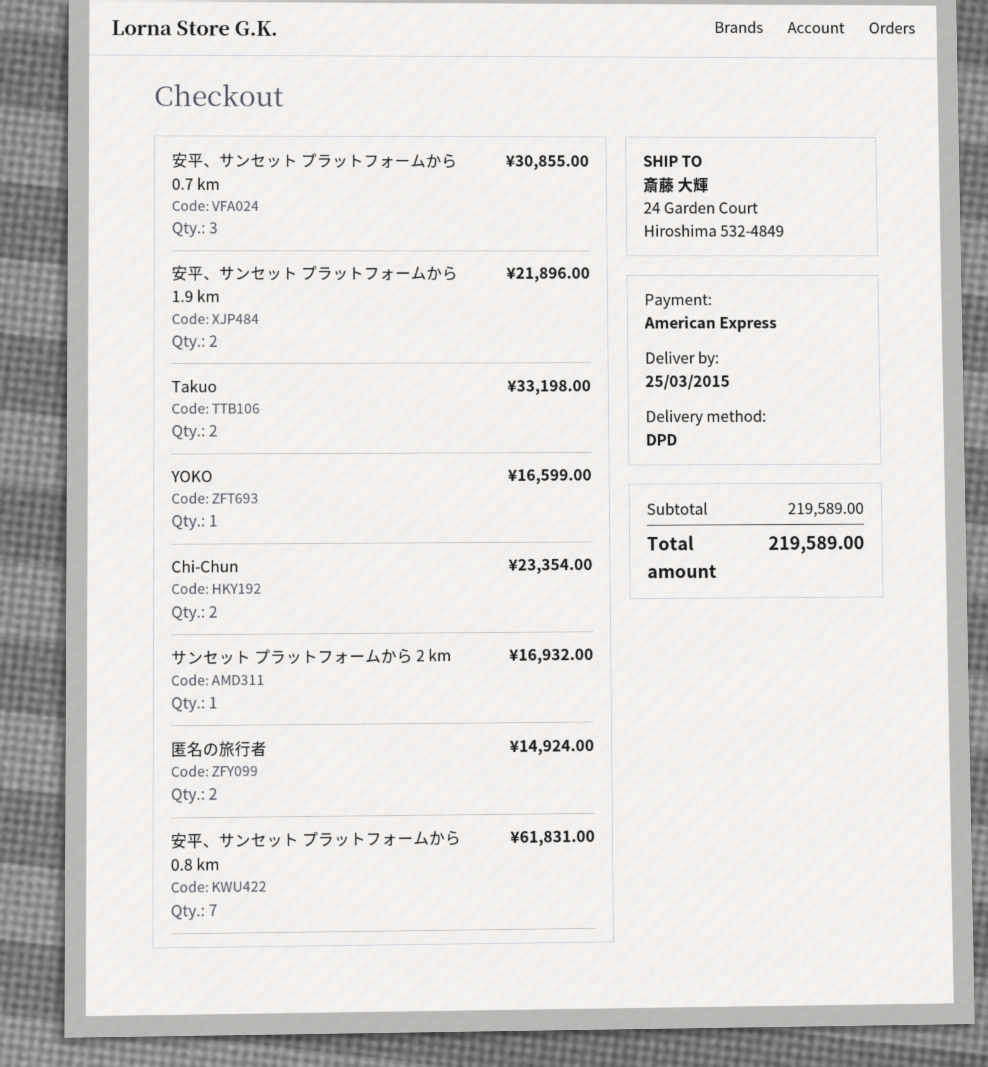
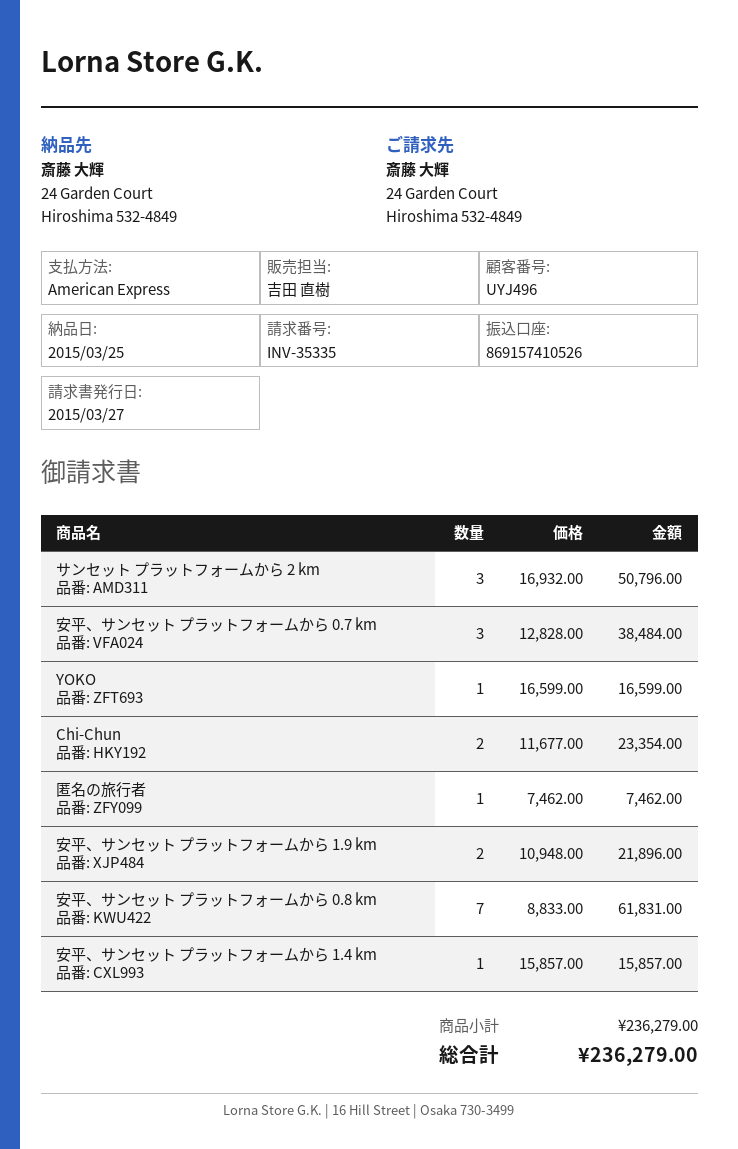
安平、サンセット プラットフォームから 0.7 km: 3 for 30855.00 -> 3 for 38484.00
Takuo: 2 for 33198.00 -> none
サンセット プラットフォームから 2 km: 1 for 16932.00 -> 3 for 50796.00
匿名の旅行者: 2 for 14924.00 -> 1 for 7462.00
安平、サンセット プラットフォームから 1.4 km: none -> 1 for 15857.00
subtotal: 219589.00 -> 236279.00
total: 219589.00 -> 236279.00

